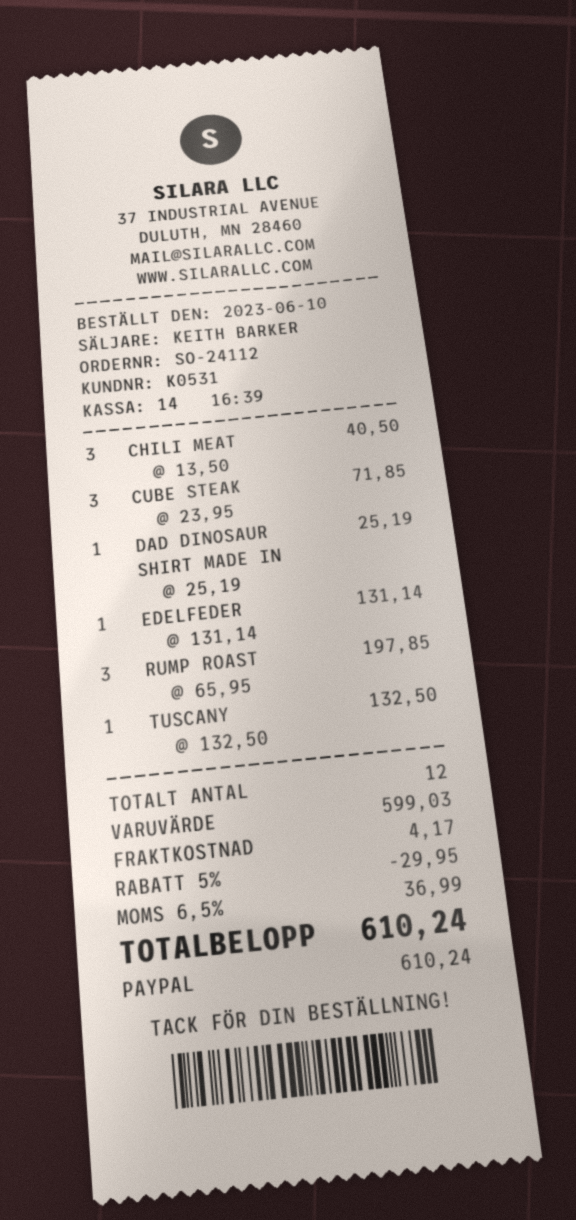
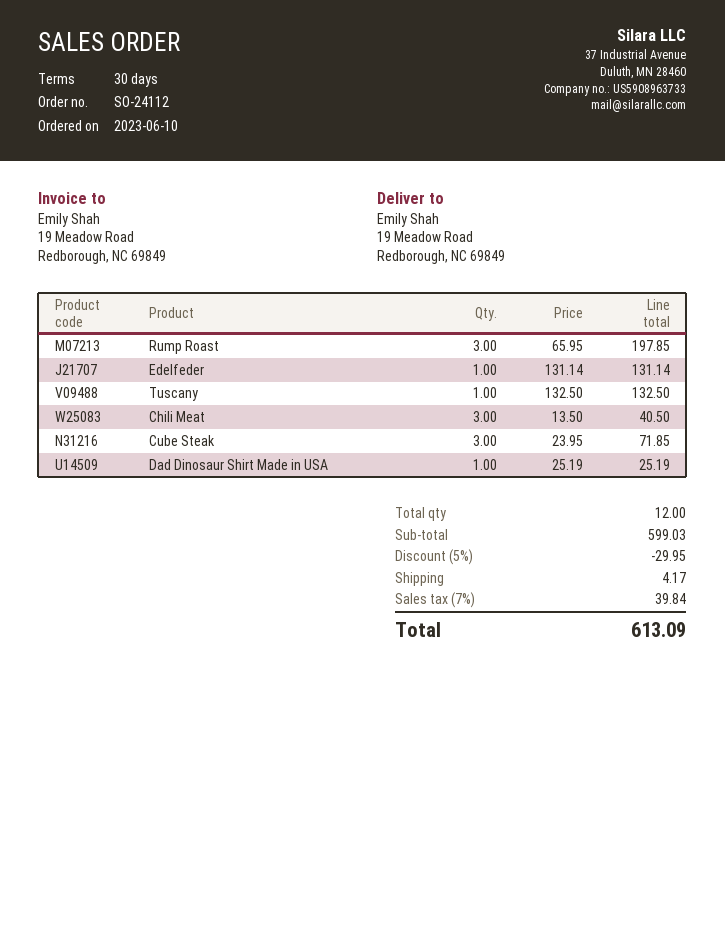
tax: 6.5% = 36.99 -> 7% = 39.84
total: 610.24 -> 613.09

